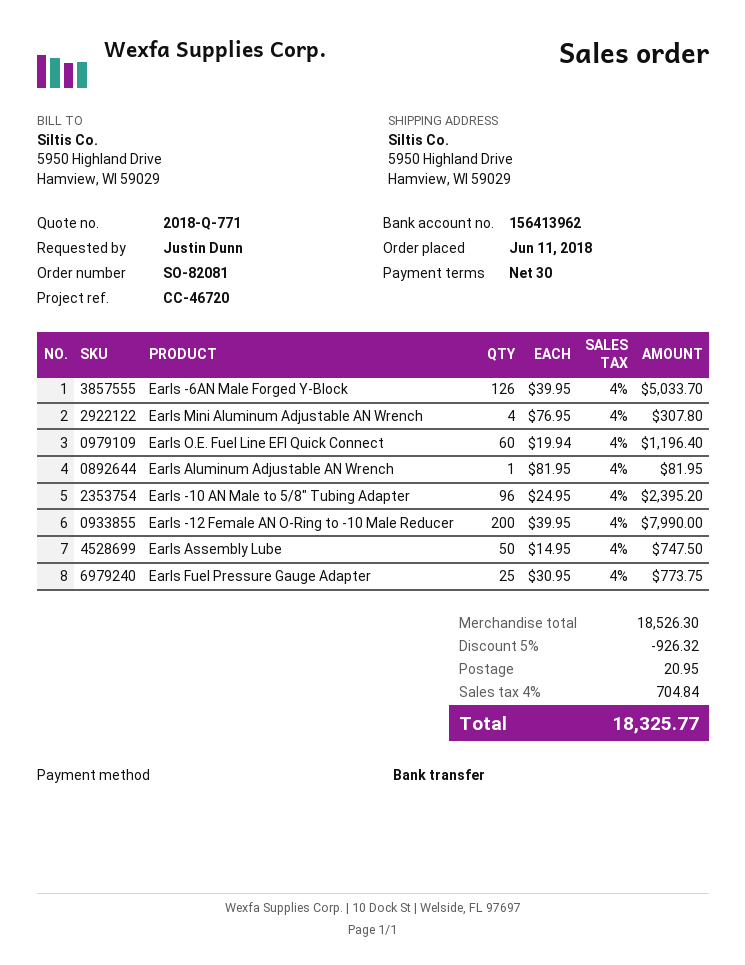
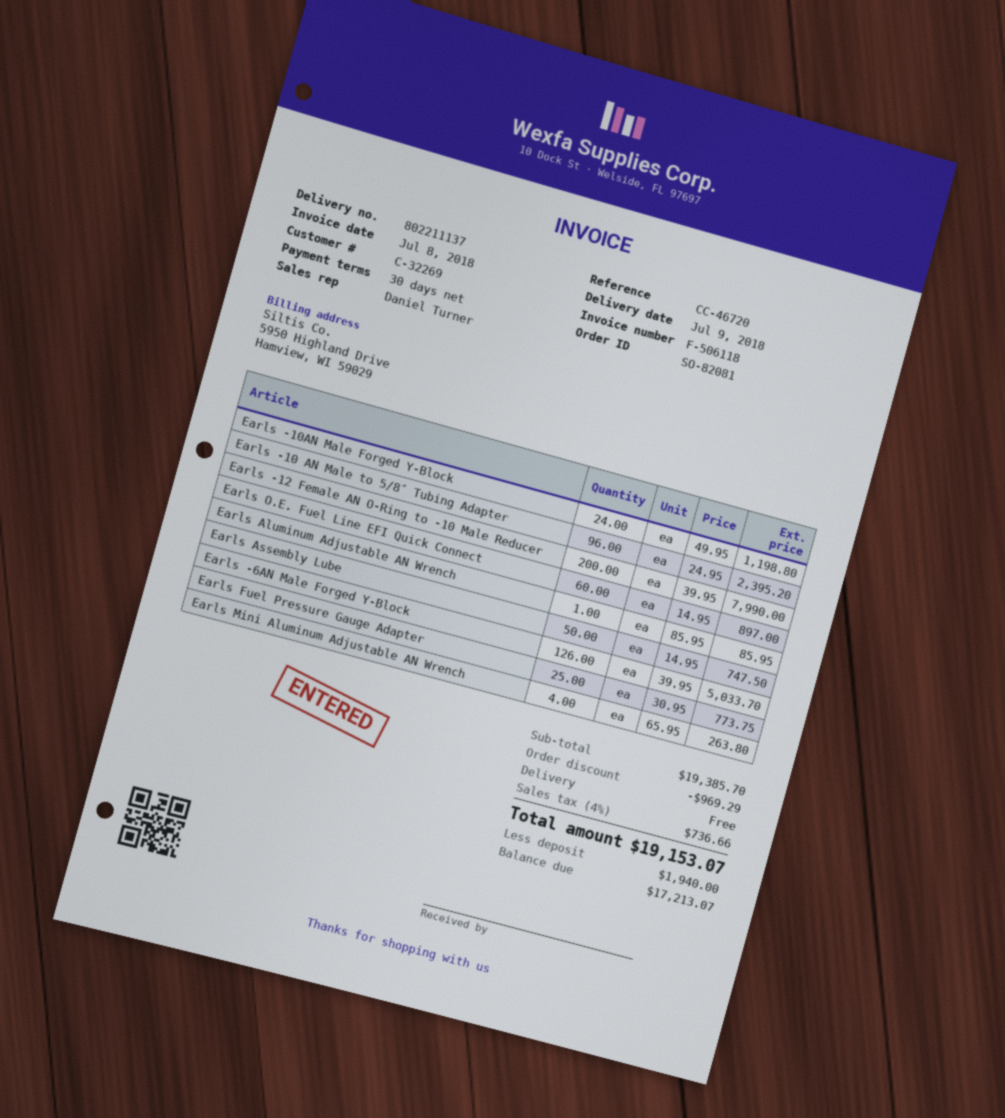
Earls Mini Aluminum Adjustable AN Wrench: 4 x 76.95 = 307.80 -> 4 x 65.95 = 263.80
Earls O.E. Fuel Line EFI Quick Connect: 60 x 19.94 = 1196.40 -> 60 x 14.95 = 897.00
Earls Aluminum Adjustable AN Wrench: 1 x 81.95 = 81.95 -> 1 x 85.95 = 85.95
Earls -10AN Male Forged Y-Block: none -> 24 x 49.95 = 1198.80
subtotal: 18526.30 -> 19385.70
discount: 926.32 -> 969.29
shipping: 20.95 -> 0.00
tax: 4% = 704.84 -> 4% = 736.66
total: 18325.77 -> 19153.07

